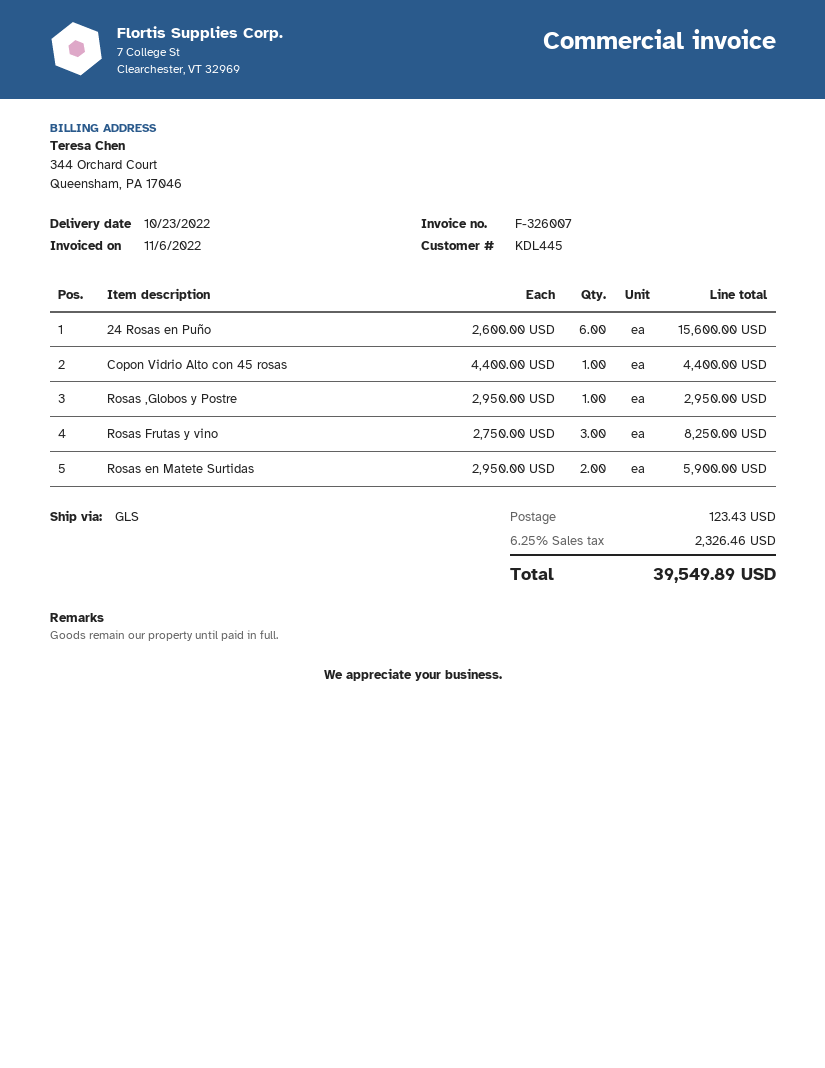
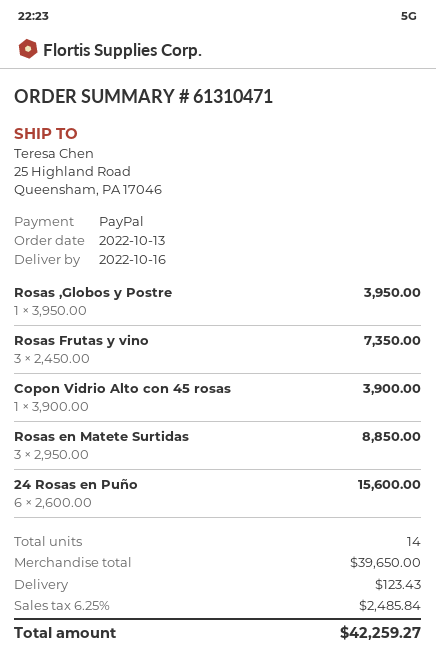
delivery date: 2022-10-23 -> 2022-10-16
Copon Vidrio Alto con 45 rosas: 1 x 4400.00 = 4400.00 -> 1 x 3900.00 = 3900.00
Rosas ,Globos y Postre: 1 x 2950.00 = 2950.00 -> 1 x 3950.00 = 3950.00
Rosas Frutas y vino: 3 x 2750.00 = 8250.00 -> 3 x 2450.00 = 7350.00
Rosas en Matete Surtidas: 2 x 2950.00 = 5900.00 -> 3 x 2950.00 = 8850.00
tax: 6.25% = 2326.46 -> 6.25% = 2485.84
total: 39549.89 -> 42259.27

